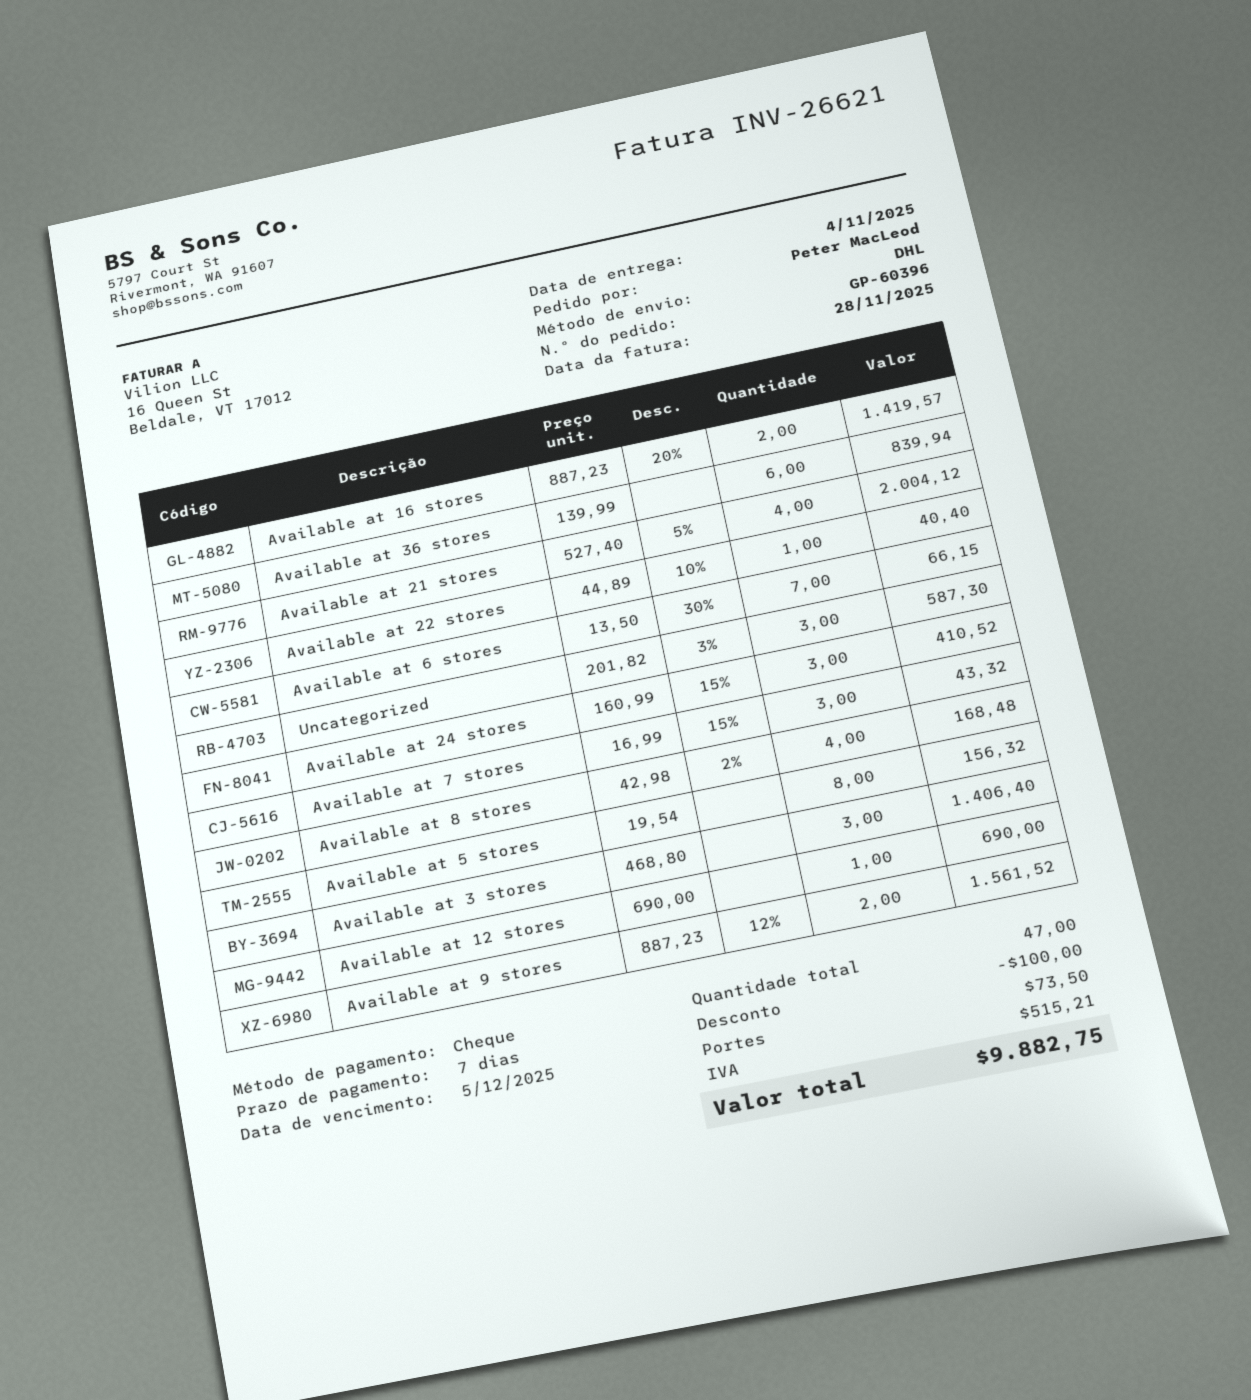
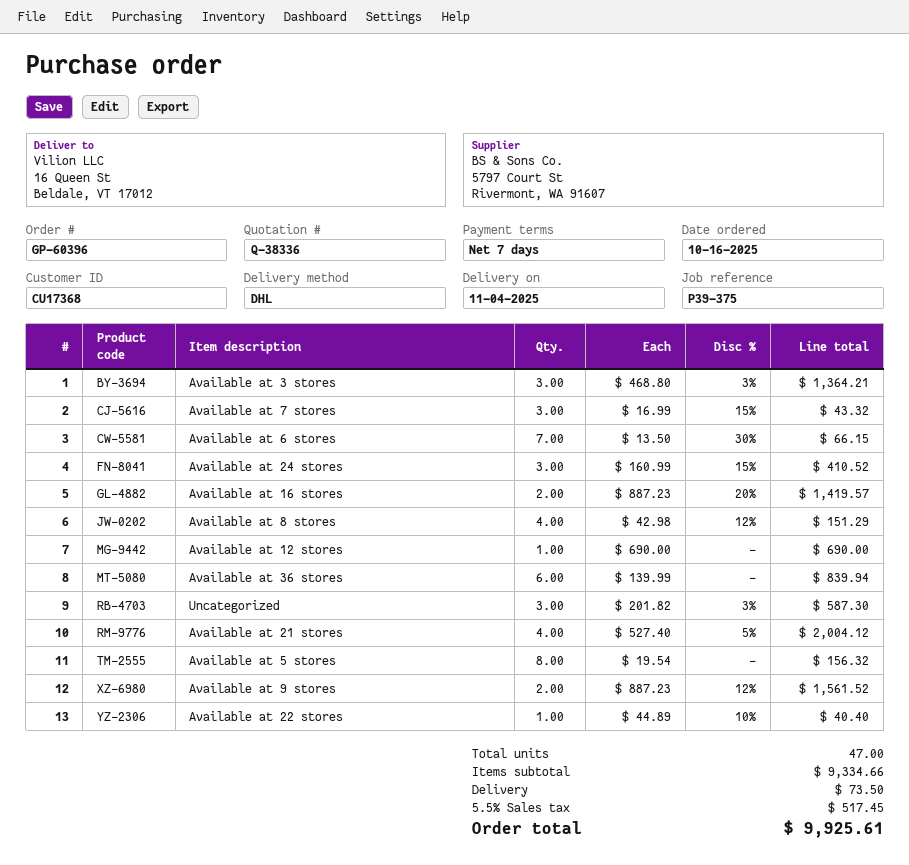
Available at 8 stores: 4 x 42.98 - 2% = 168.48 -> 4 x 42.98 - 12% = 151.29
Available at 3 stores: 3 x 468.80 = 1406.40 -> 3 x 468.80 - 3% = 1364.21
discount: 100.00 -> none
tax: 515.21 -> 517.45
total: 9882.75 -> 9925.61

